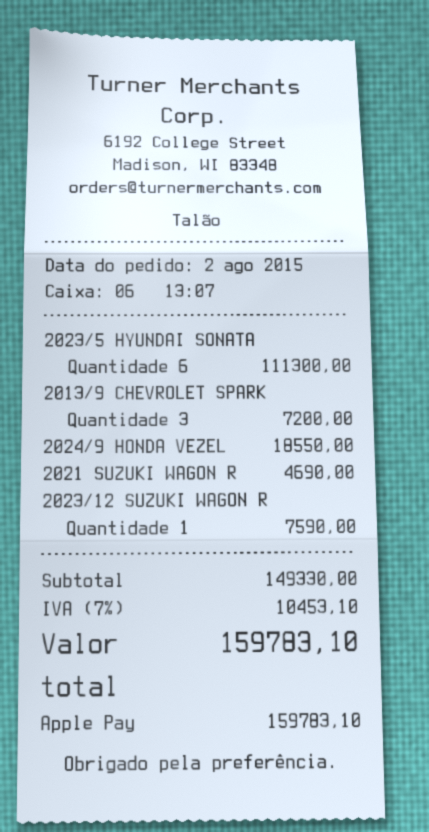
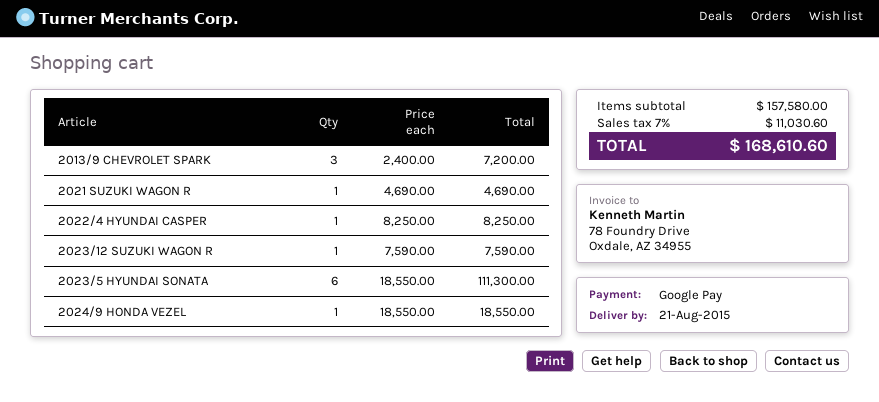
payment method: Apple Pay -> Google Pay
2022/4 HYUNDAI CASPER: none -> 1 for 8250.00
subtotal: 149330.00 -> 157580.00
tax: 7% = 10453.10 -> 7% = 11030.60
total: 159783.10 -> 168610.60

